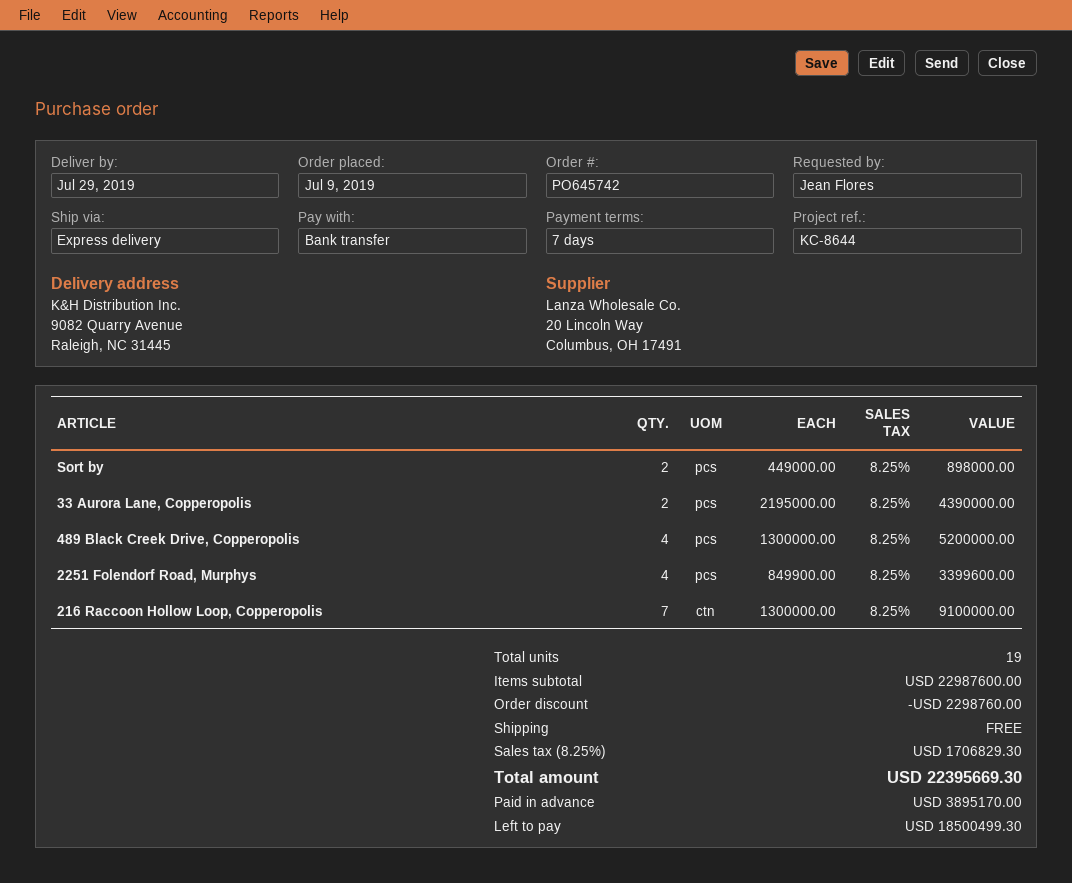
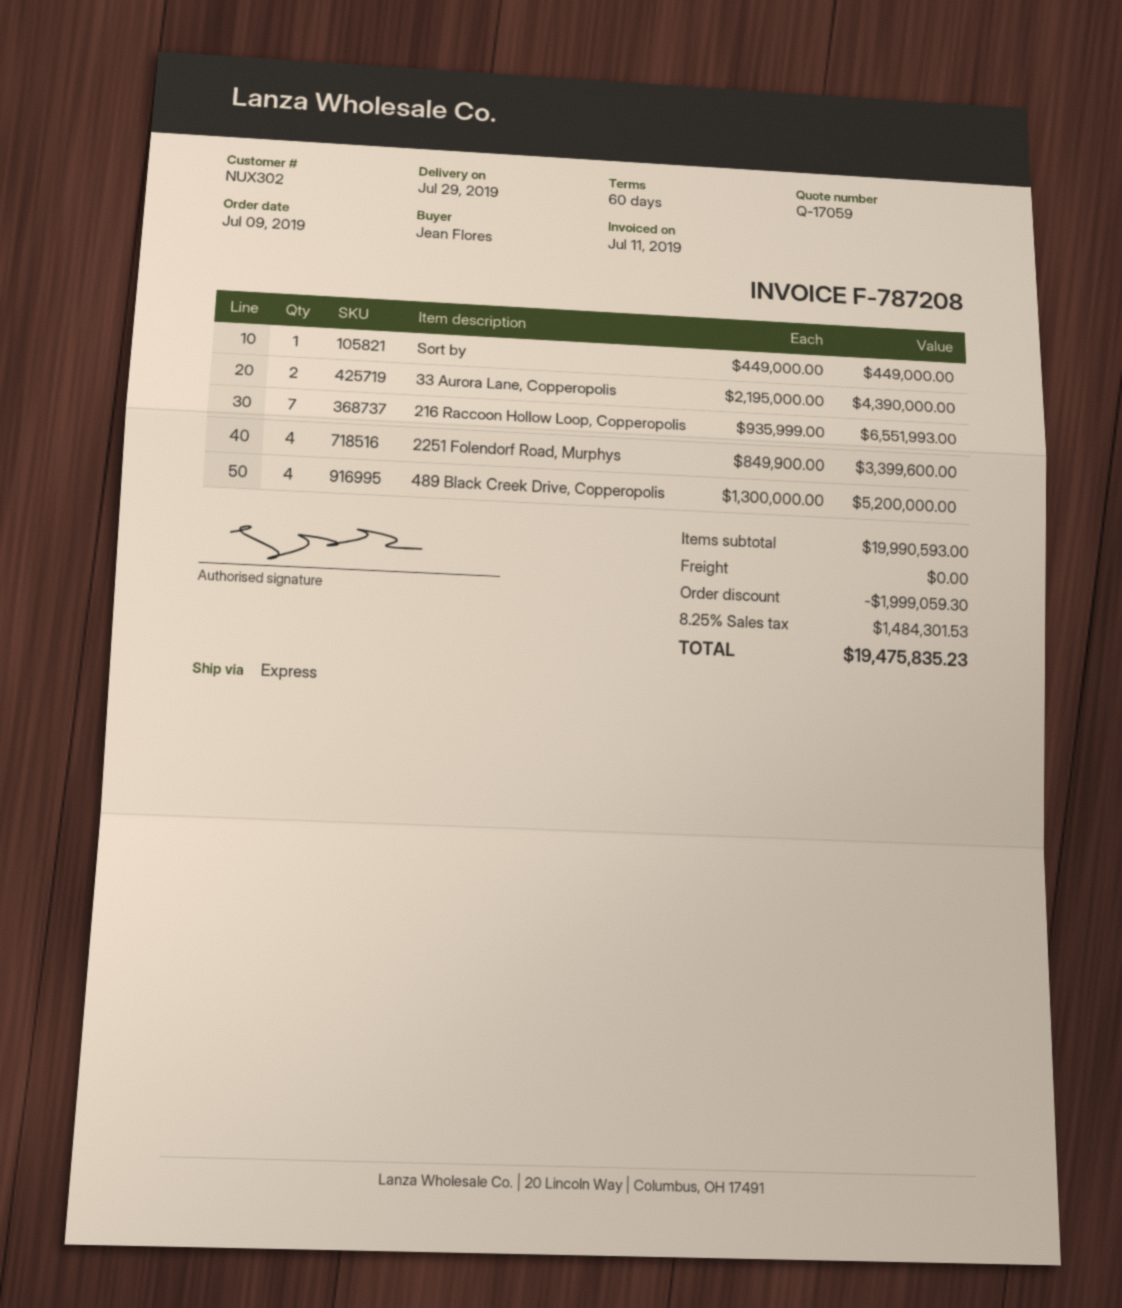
payment terms: 7 days -> 60 days
Sort by: 2 x 449000.00 = 898000.00 -> 1 x 449000.00 = 449000.00
216 Raccoon Hollow Loop, Copperopolis: 7 x 1300000.00 = 9100000.00 -> 7 x 935999.00 = 6551993.00
subtotal: 22987600.00 -> 19990593.00
discount: 2298760.00 -> 1999059.30
tax: 8.25% = 1706829.30 -> 8.25% = 1484301.53
total: 22395669.30 -> 19475835.23

